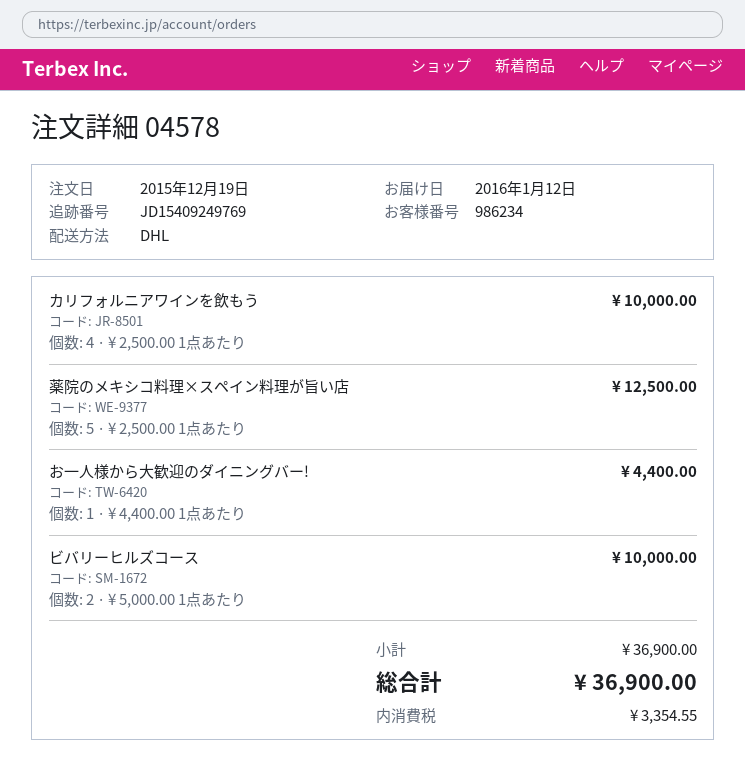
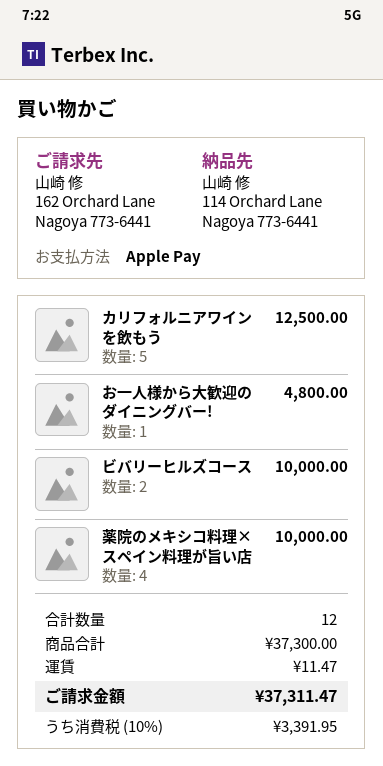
カリフォルニアワインを飲もう: 4 for 10000.00 -> 5 for 12500.00
薬院のメキシコ料理×スペイン料理が旨い店: 5 for 12500.00 -> 4 for 10000.00
お一人様から大歓迎のダイニングバー!: 1 for 4400.00 -> 1 for 4800.00
subtotal: 36900.00 -> 37300.00
shipping: none -> 11.47
tax: 3354.55 -> 3391.95
total: 36900.00 -> 37311.47

